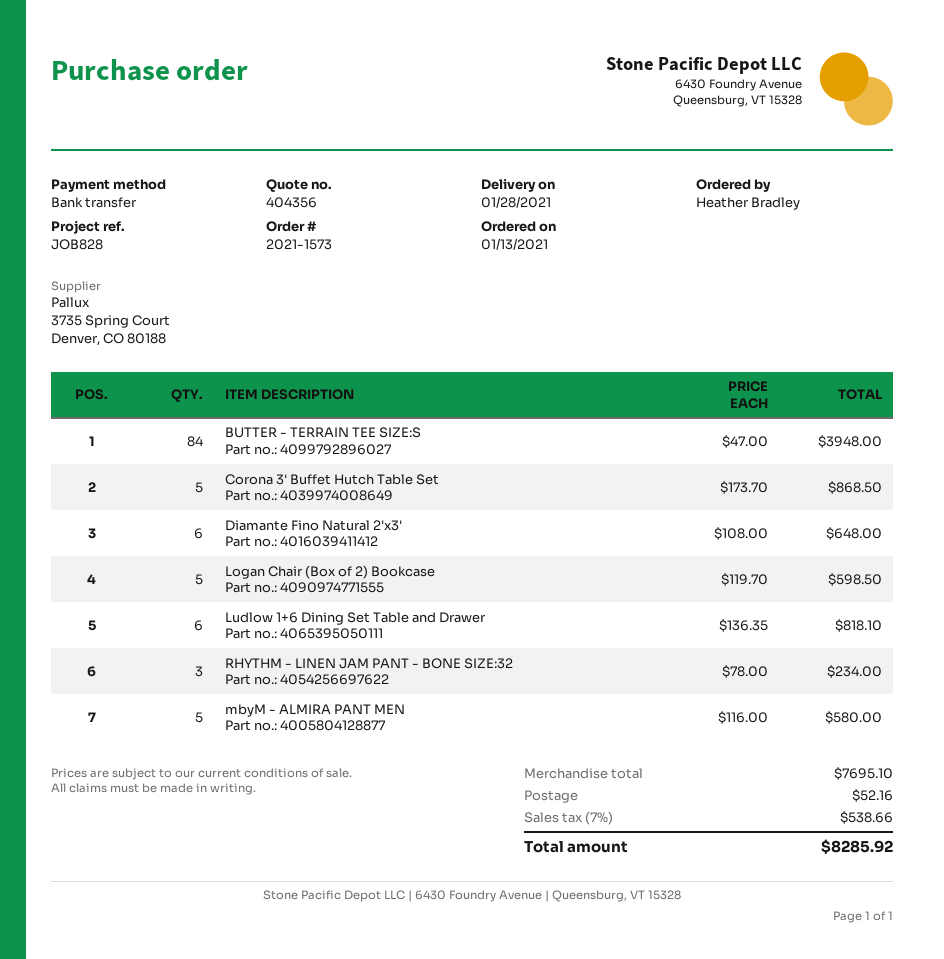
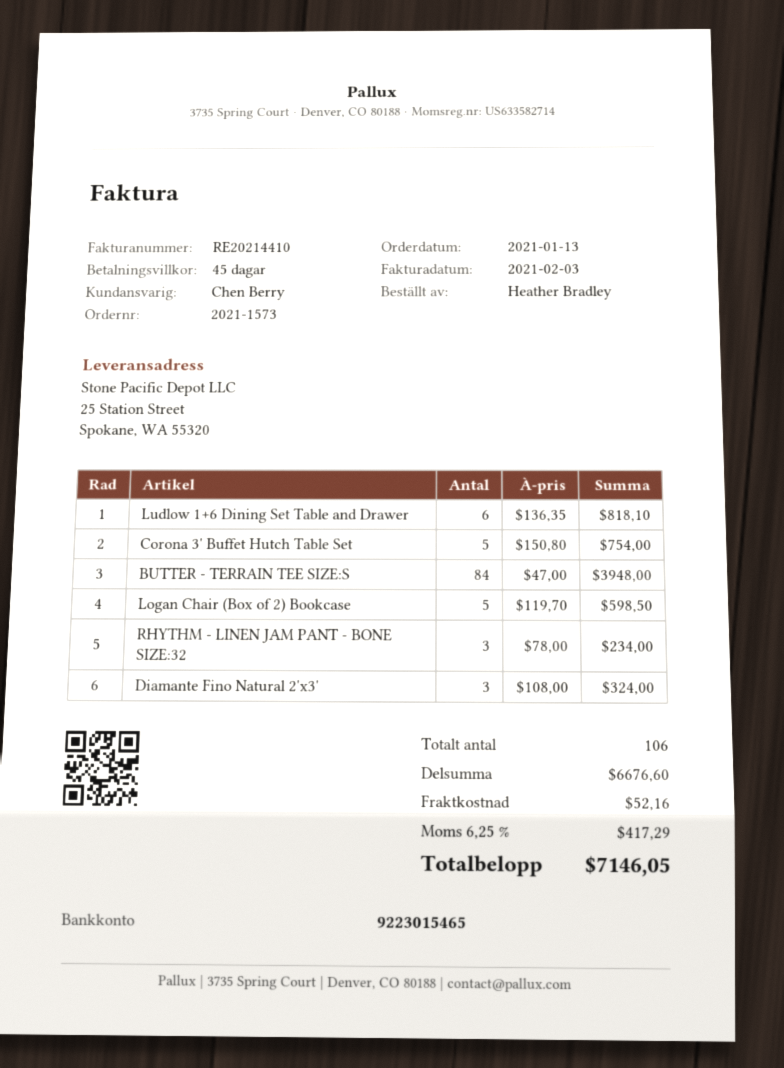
Corona 3' Buffet Hutch Table Set: 5 x 173.70 = 868.50 -> 5 x 150.80 = 754.00
Diamante Fino Natural 2'x3': 6 x 108.00 = 648.00 -> 3 x 108.00 = 324.00
mbyM - ALMIRA PANT MEN: 5 x 116.00 = 580.00 -> none
subtotal: 7695.10 -> 6676.60
tax: 7% = 538.66 -> 6.25% = 417.29
total: 8285.92 -> 7146.05

